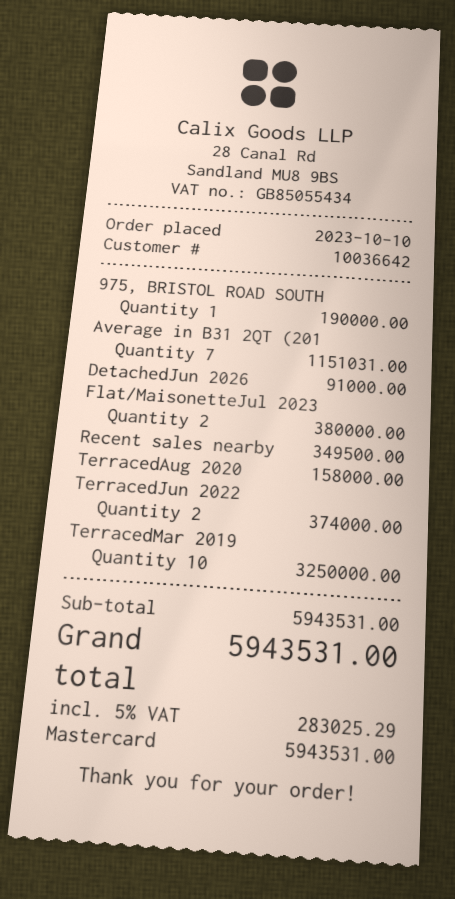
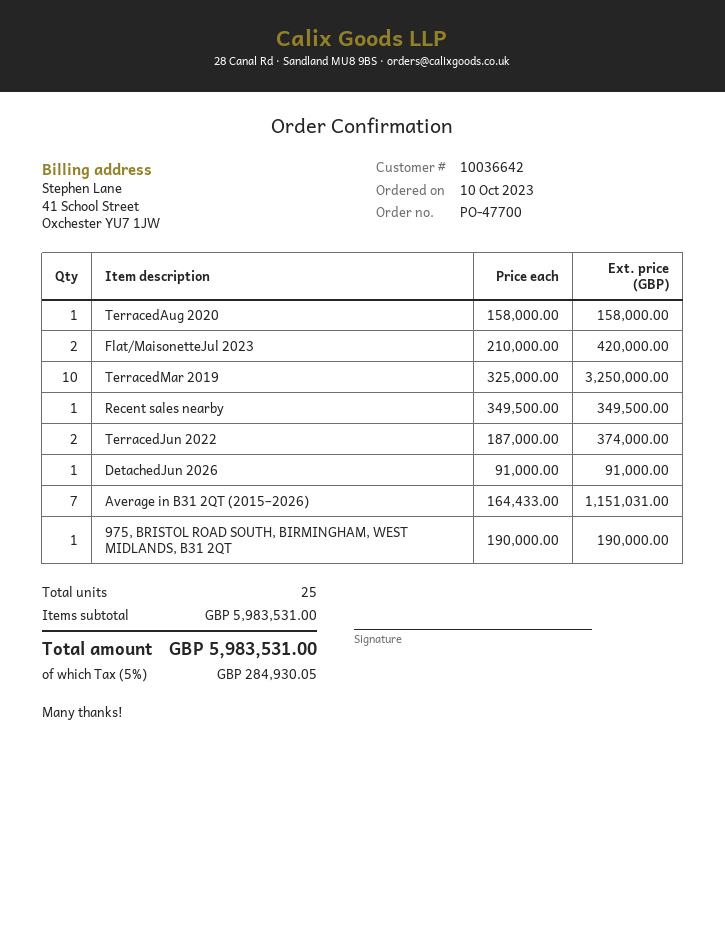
Flat/MaisonetteJul 2023: 2 for 380000.00 -> 2 for 420000.00
subtotal: 5943531.00 -> 5983531.00
tax: 5% = 283025.29 -> 5% = 284930.05
total: 5943531.00 -> 5983531.00

